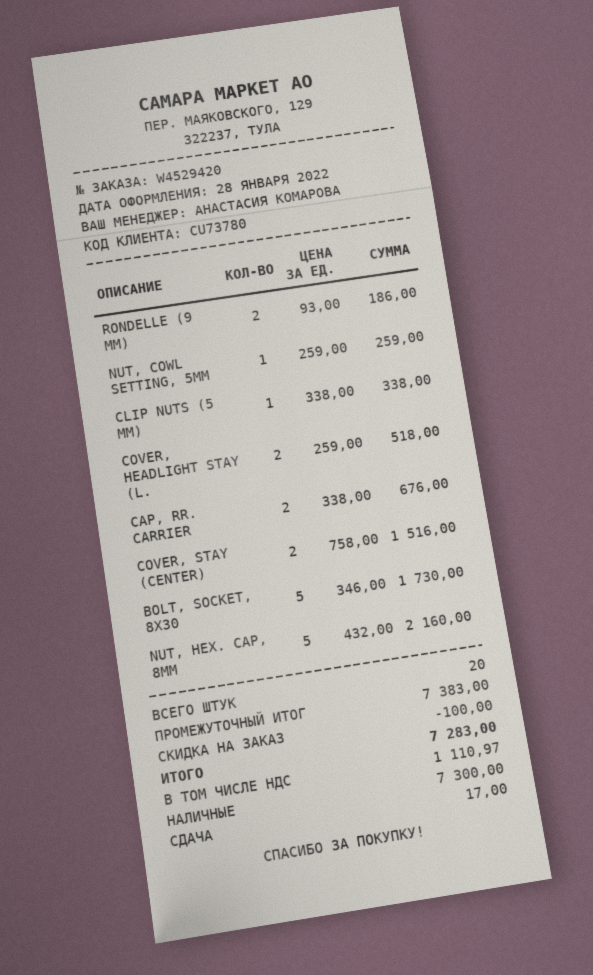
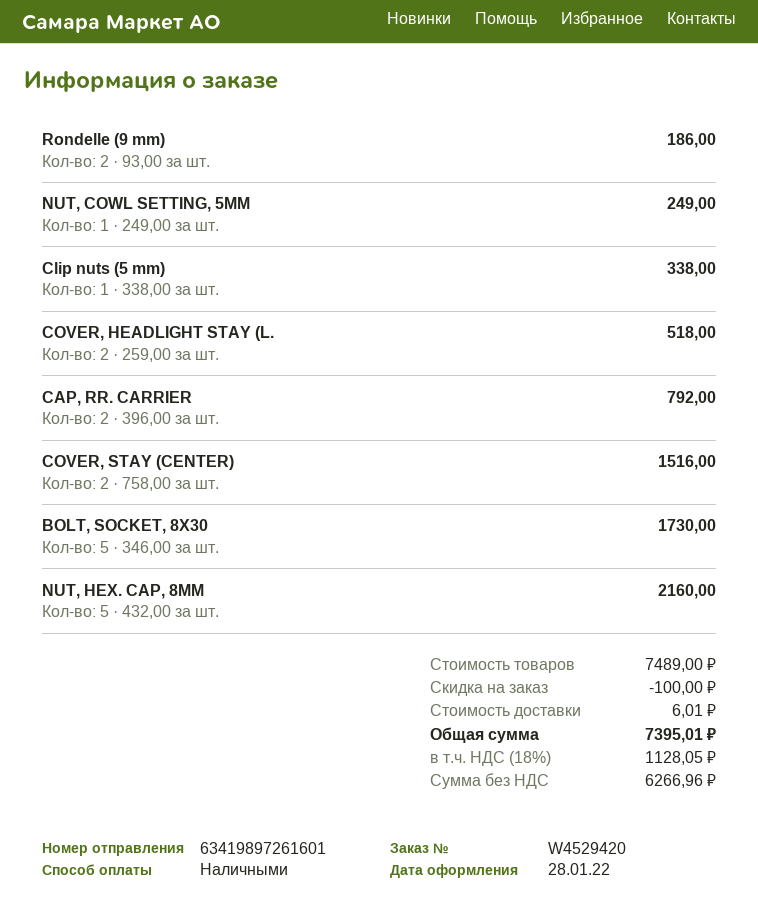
NUT, COWL SETTING, 5MM: 1 x 259.00 = 259.00 -> 1 x 249.00 = 249.00
CAP, RR. CARRIER: 2 x 338.00 = 676.00 -> 2 x 396.00 = 792.00
subtotal: 7383.00 -> 7489.00
shipping: none -> 6.01
tax: 1110.97 -> 1128.05
total: 7283.00 -> 7395.01

